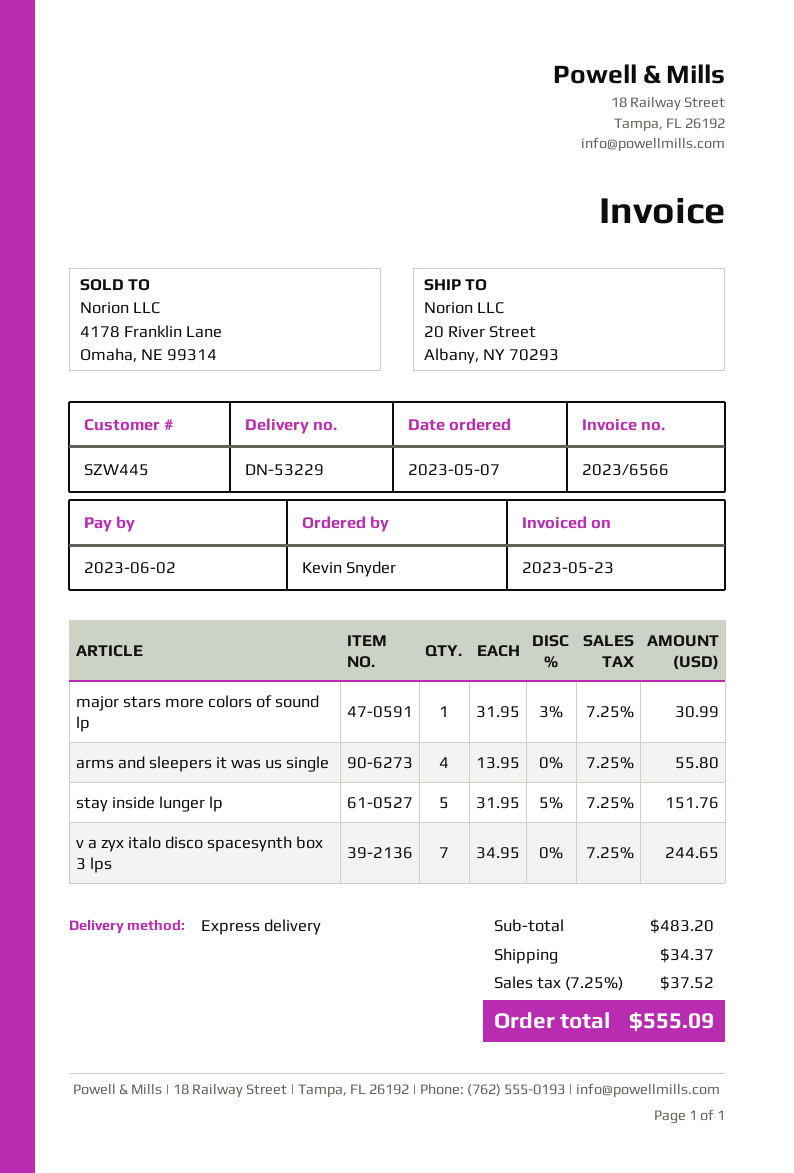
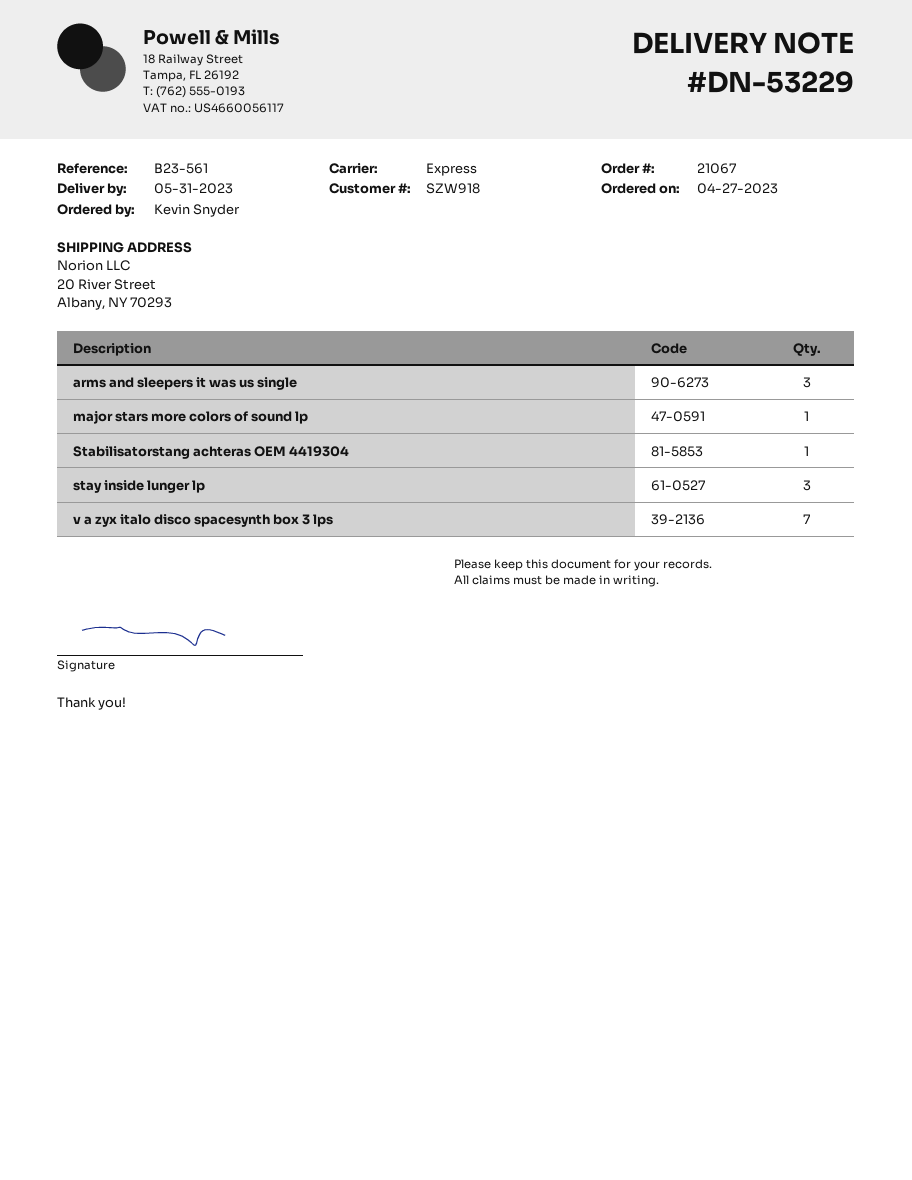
order date: 2023-05-07 -> 2023-04-27
customer number: SZW445 -> SZW918
arms and sleepers it was us single: 4 -> 3
stay inside lunger lp: 5 -> 3
Stabilisatorstang achteras OEM 4419304: none -> 1

